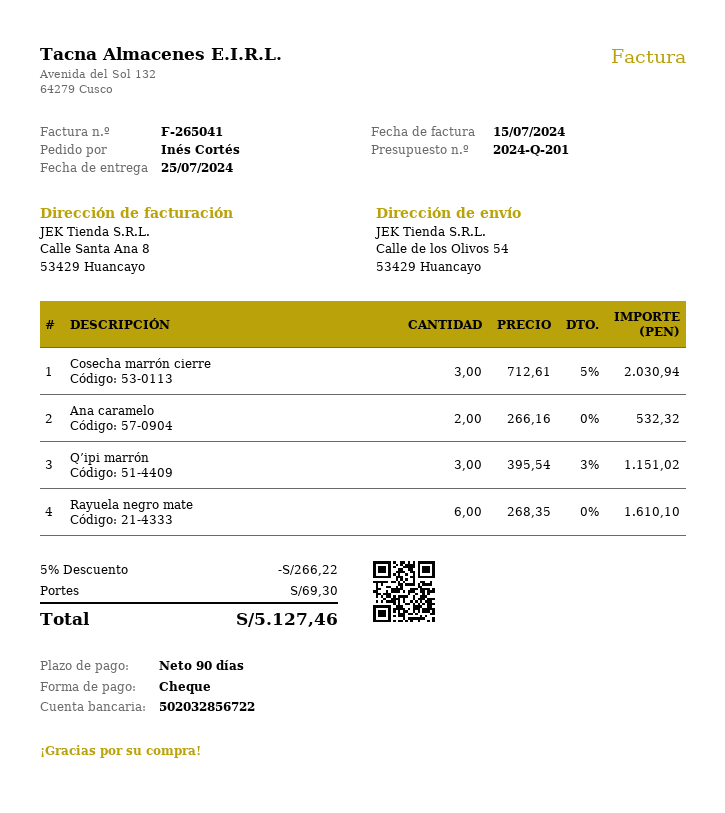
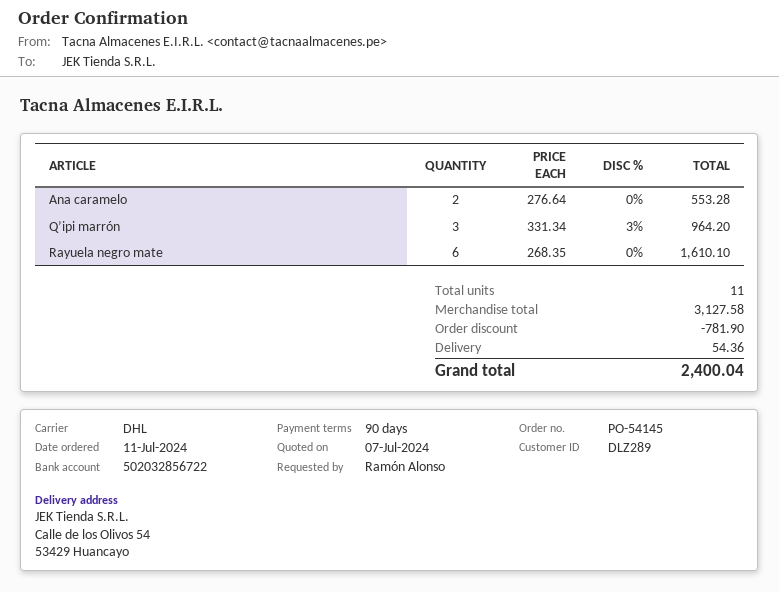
ordered by: Inés Cortés -> Ramón Alonso
Cosecha marrón cierre: 3 x 712.61 - 5% = 2030.94 -> none
Ana caramelo: 2 x 266.16 = 532.32 -> 2 x 276.64 = 553.28
Q’ipi marrón: 3 x 395.54 - 3% = 1151.02 -> 3 x 331.34 - 3% = 964.20
discount: 266.22 -> 781.90
shipping: 69.30 -> 54.36
total: 5127.46 -> 2400.04

